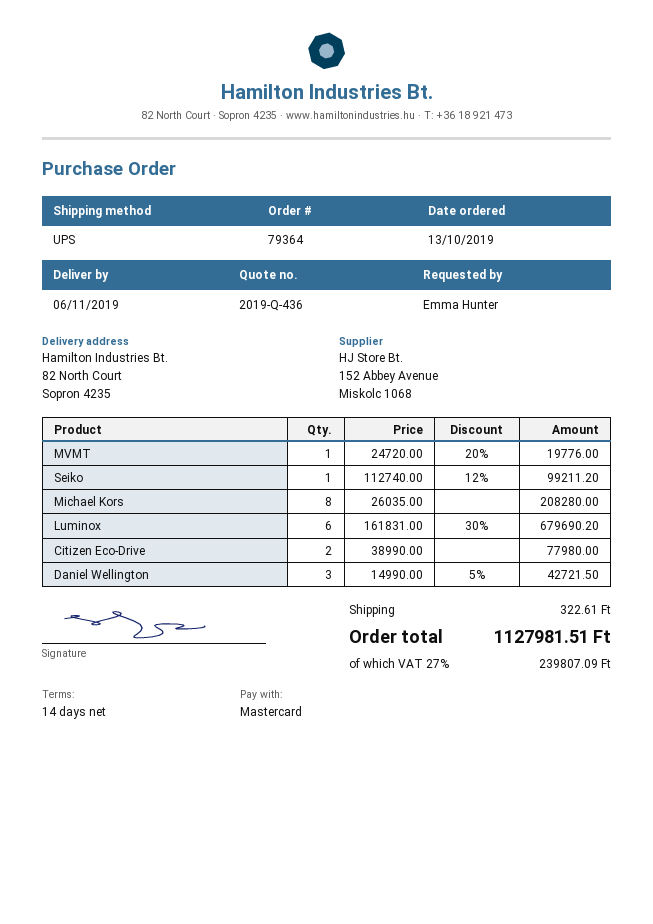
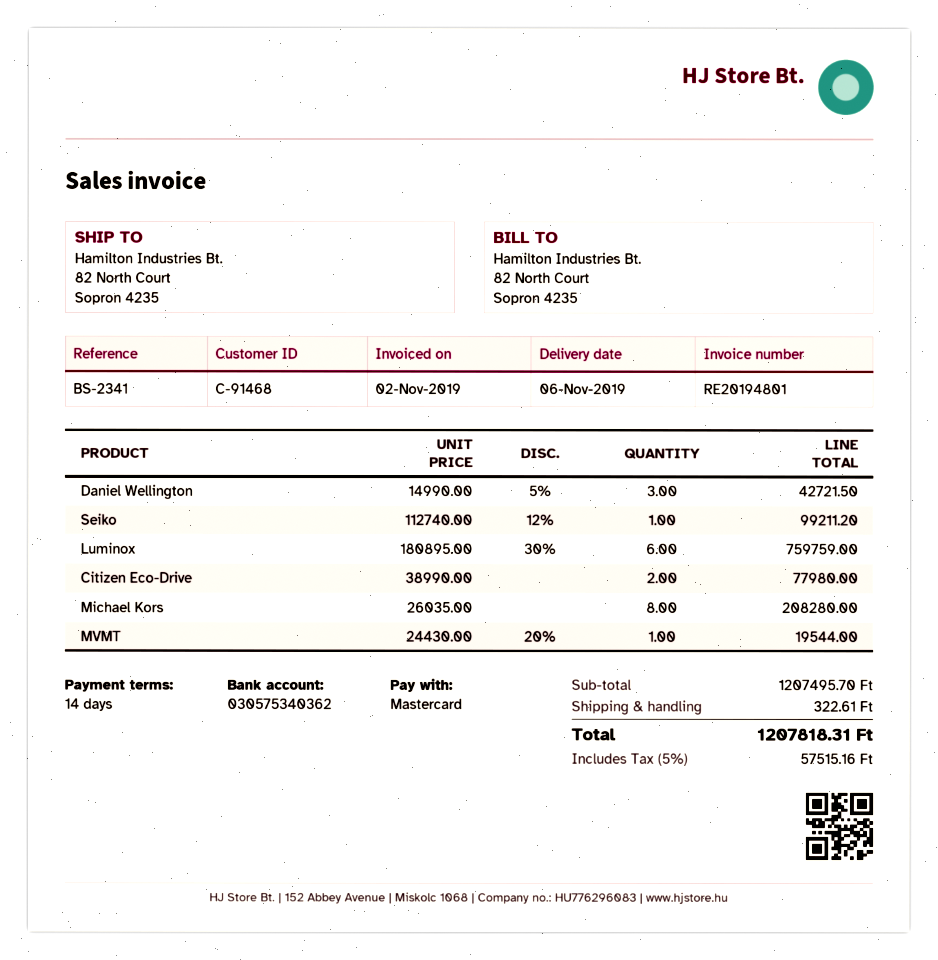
MVMT: 1 x 24720.00 - 20% = 19776.00 -> 1 x 24430.00 - 20% = 19544.00
Luminox: 6 x 161831.00 - 30% = 679690.20 -> 6 x 180895.00 - 30% = 759759.00
tax: 27% = 239807.09 -> 5% = 57515.16
total: 1127981.51 -> 1207818.31

